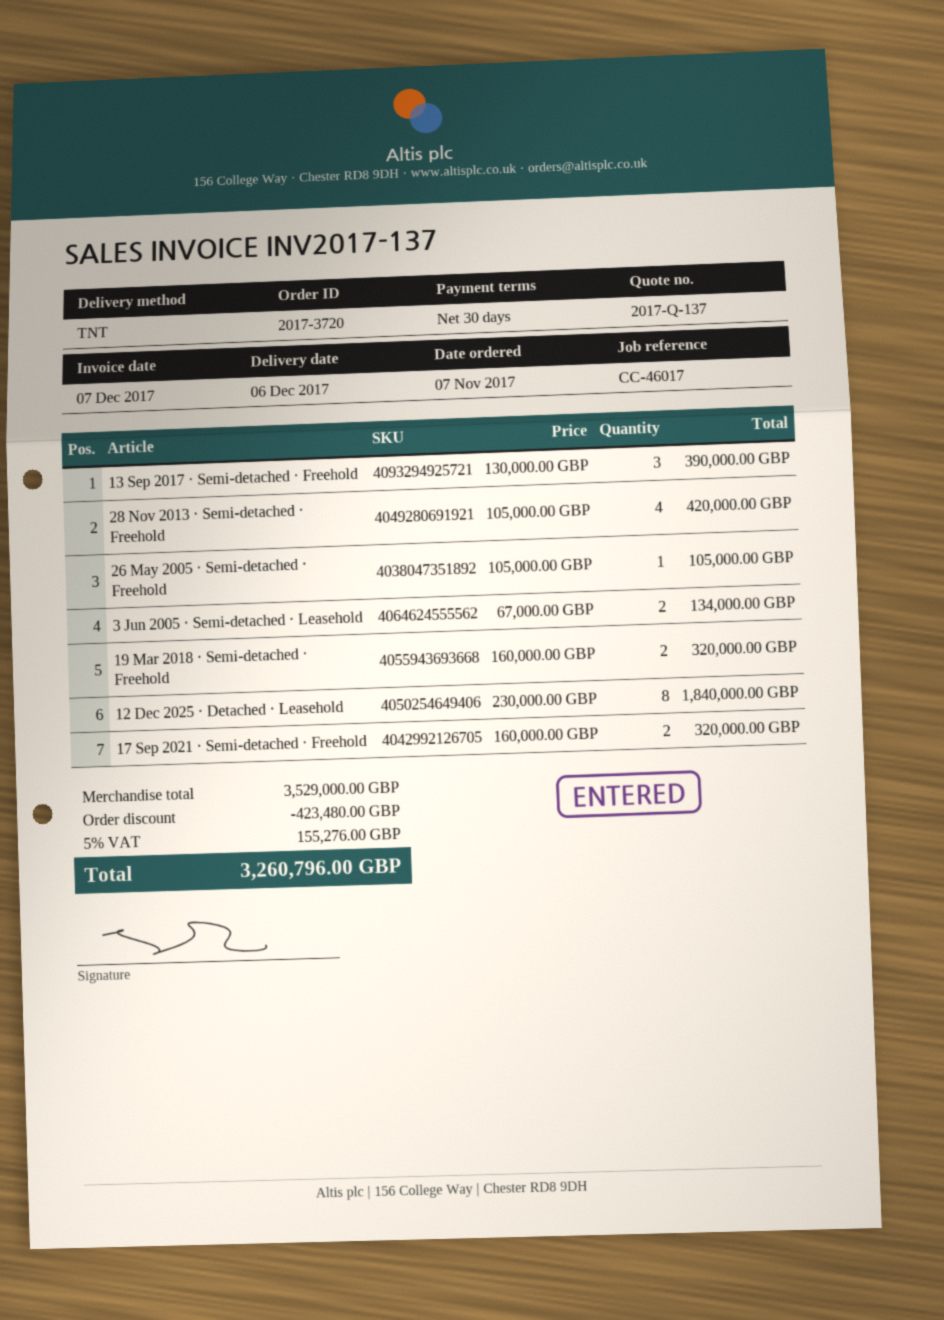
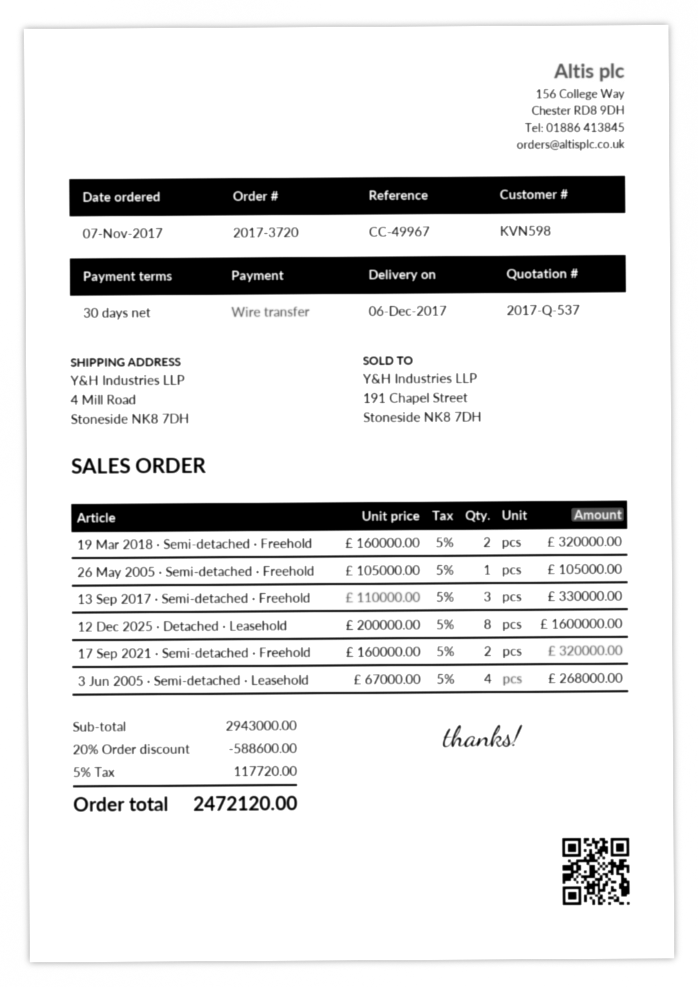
quote number: 2017-Q-137 -> 2017-Q-537
reference: CC-46017 -> CC-49967
13 Sep 2017 · Semi-detached · Freehold: 3 x 130000.00 = 390000.00 -> 3 x 110000.00 = 330000.00
28 Nov 2013 · Semi-detached · Freehold: 4 x 105000.00 = 420000.00 -> none
3 Jun 2005 · Semi-detached · Leasehold: 2 x 67000.00 = 134000.00 -> 4 x 67000.00 = 268000.00
12 Dec 2025 · Detached · Leasehold: 8 x 230000.00 = 1840000.00 -> 8 x 200000.00 = 1600000.00
subtotal: 3529000.00 -> 2943000.00
discount: 423480.00 -> 588600.00
tax: 5% = 155276.00 -> 5% = 117720.00
total: 3260796.00 -> 2472120.00

